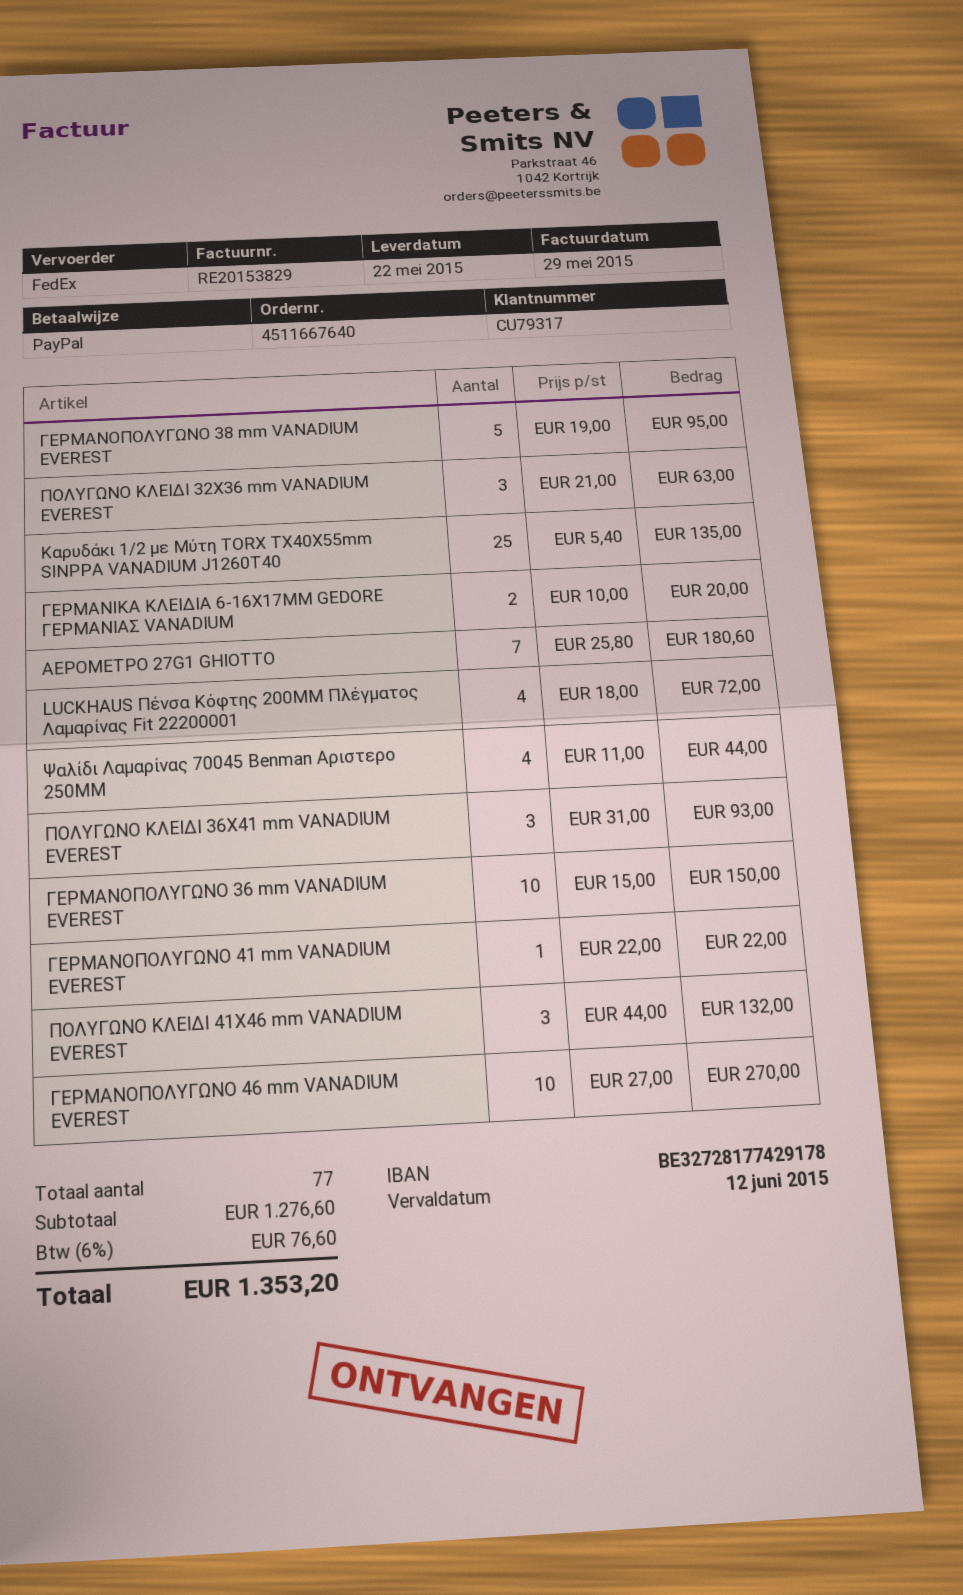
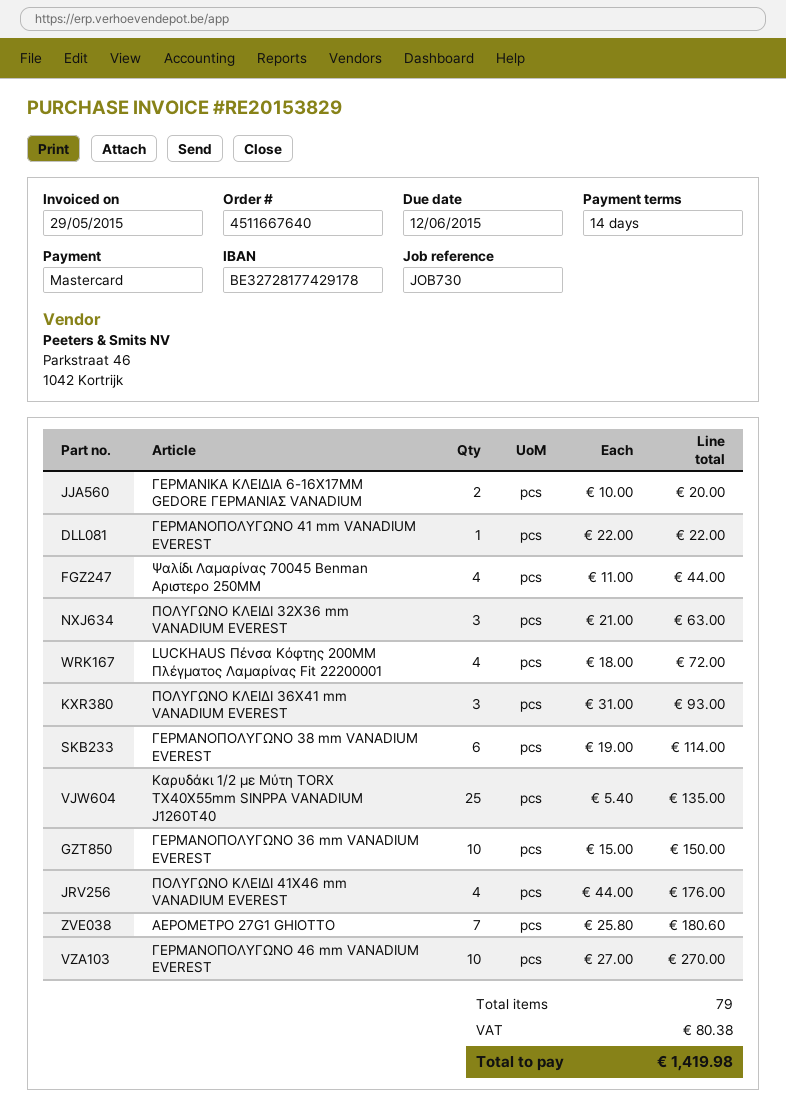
payment method: PayPal -> Mastercard
ΓΕΡΜΑΝΟΠΟΛΥΓΩΝΟ 38 mm VANADIUM EVEREST: 5 x 19.00 = 95.00 -> 6 x 19.00 = 114.00
ΠΟΛΥΓΩΝΟ ΚΛΕΙΔΙ 41X46 mm VANADIUM EVEREST: 3 x 44.00 = 132.00 -> 4 x 44.00 = 176.00
total quantity: 77 -> 79
tax: 76.60 -> 80.38
total: 1353.20 -> 1419.98

